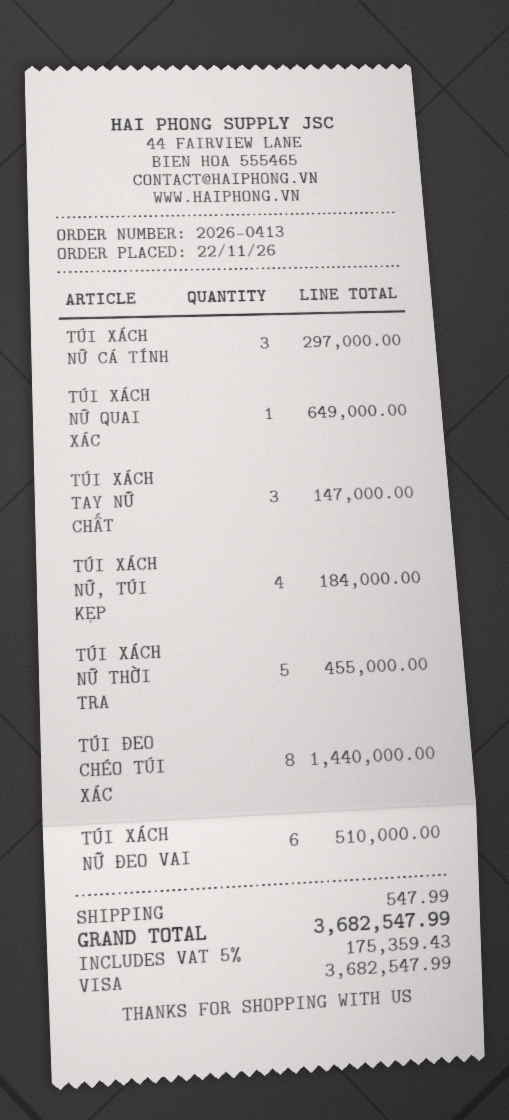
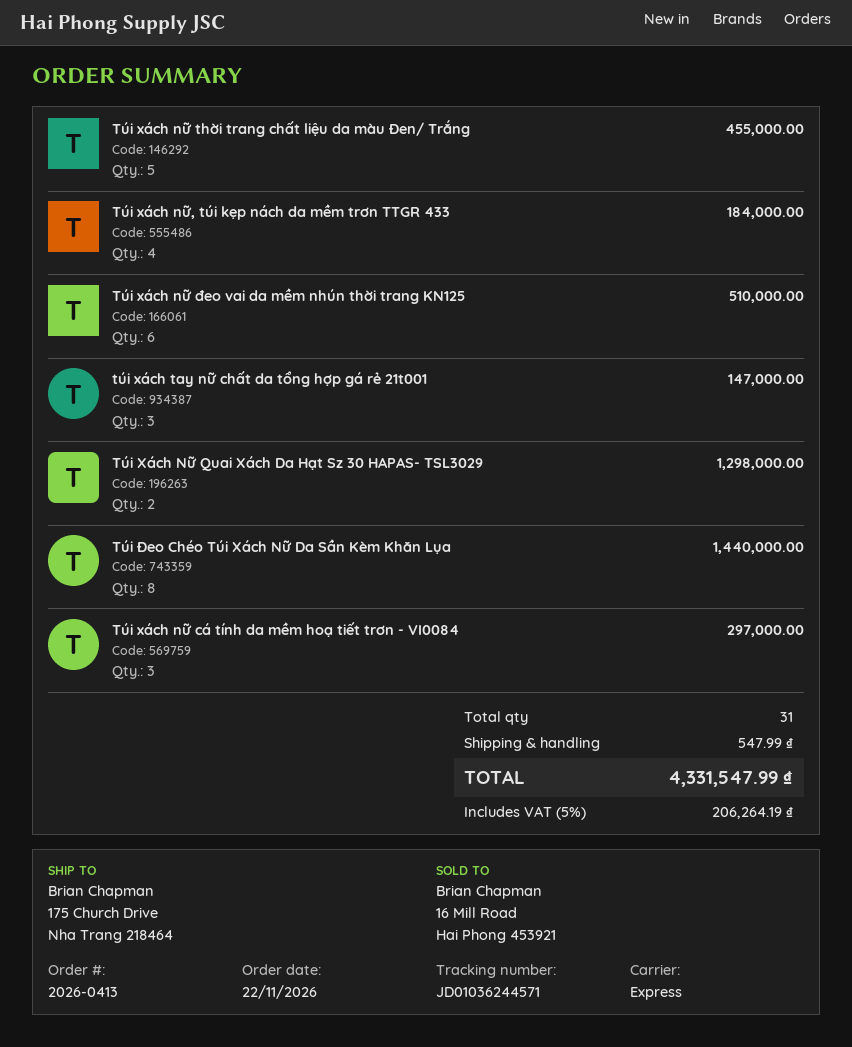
TÚI XÁCH NỮ QUAI XÁC: 1 for 649000.00 -> 2 for 1298000.00
tax: 5% = 175359.43 -> 5% = 206264.19
total: 3682547.99 -> 4331547.99

